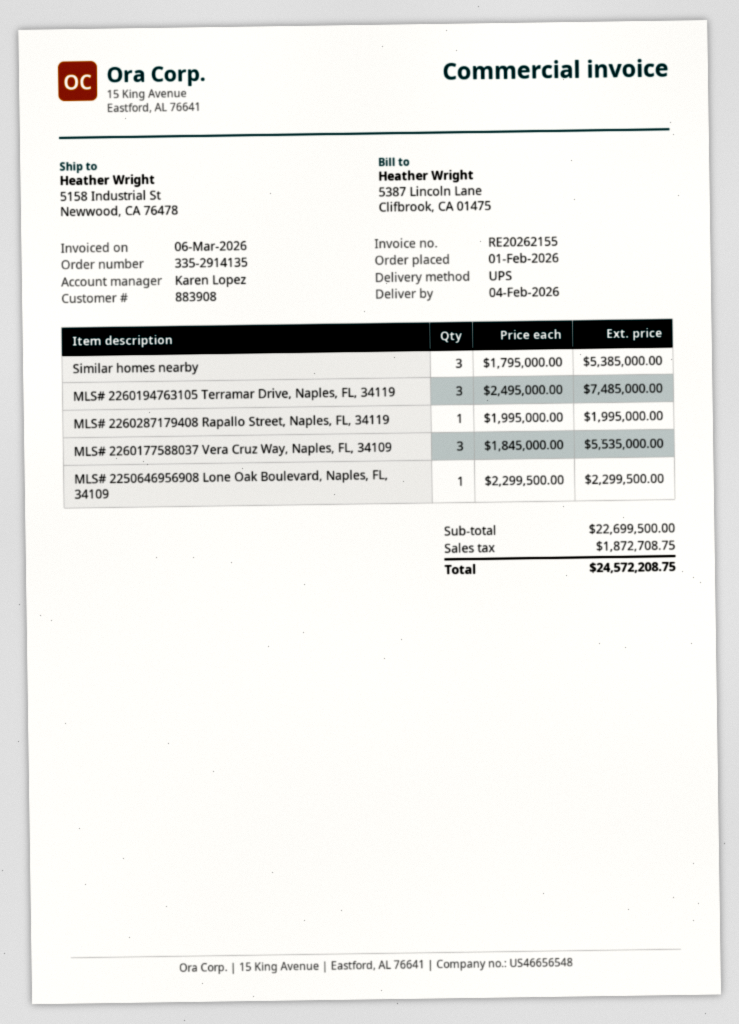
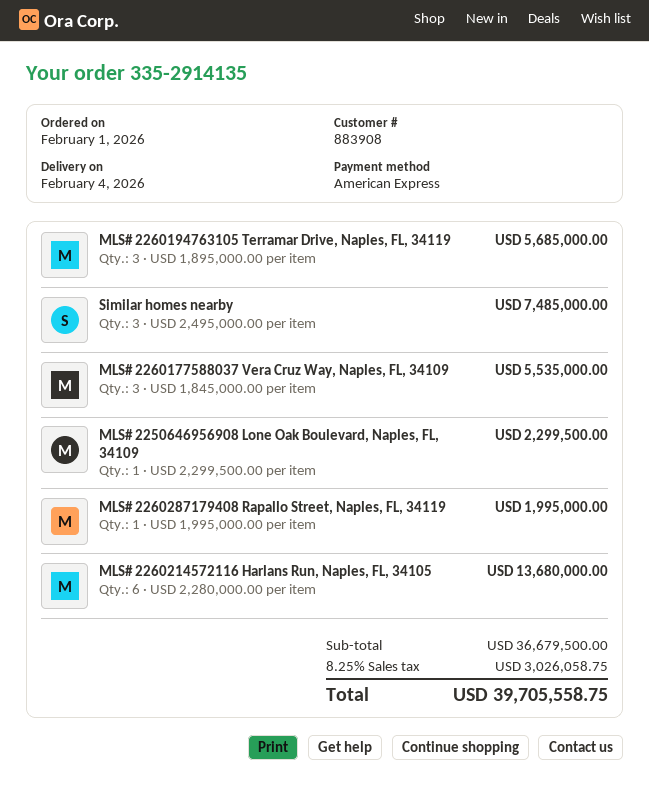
Similar homes nearby: 3 x 1795000.00 = 5385000.00 -> 3 x 2495000.00 = 7485000.00
MLS# 2260194763105 Terramar Drive, Naples, FL, 34119: 3 x 2495000.00 = 7485000.00 -> 3 x 1895000.00 = 5685000.00
MLS# 2260214572116 Harlans Run, Naples, FL, 34105: none -> 6 x 2280000.00 = 13680000.00
subtotal: 22699500.00 -> 36679500.00
tax: 1872708.75 -> 3026058.75
total: 24572208.75 -> 39705558.75

